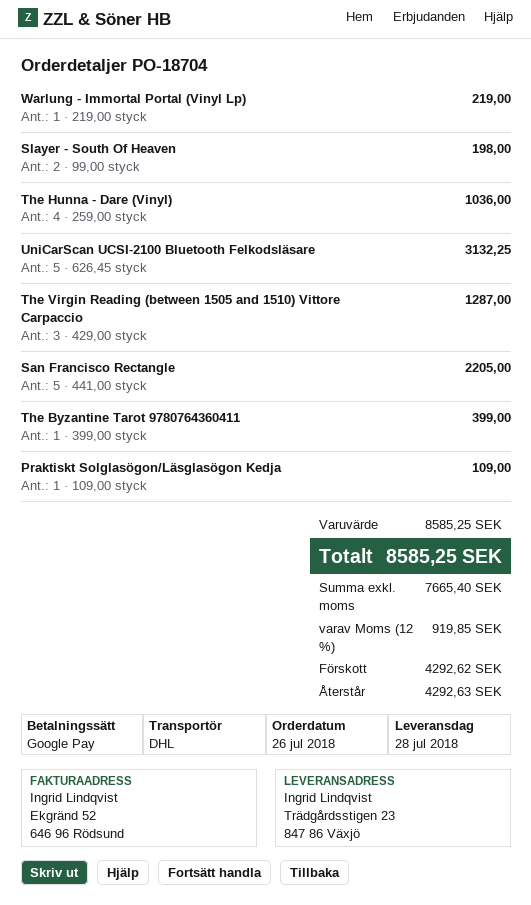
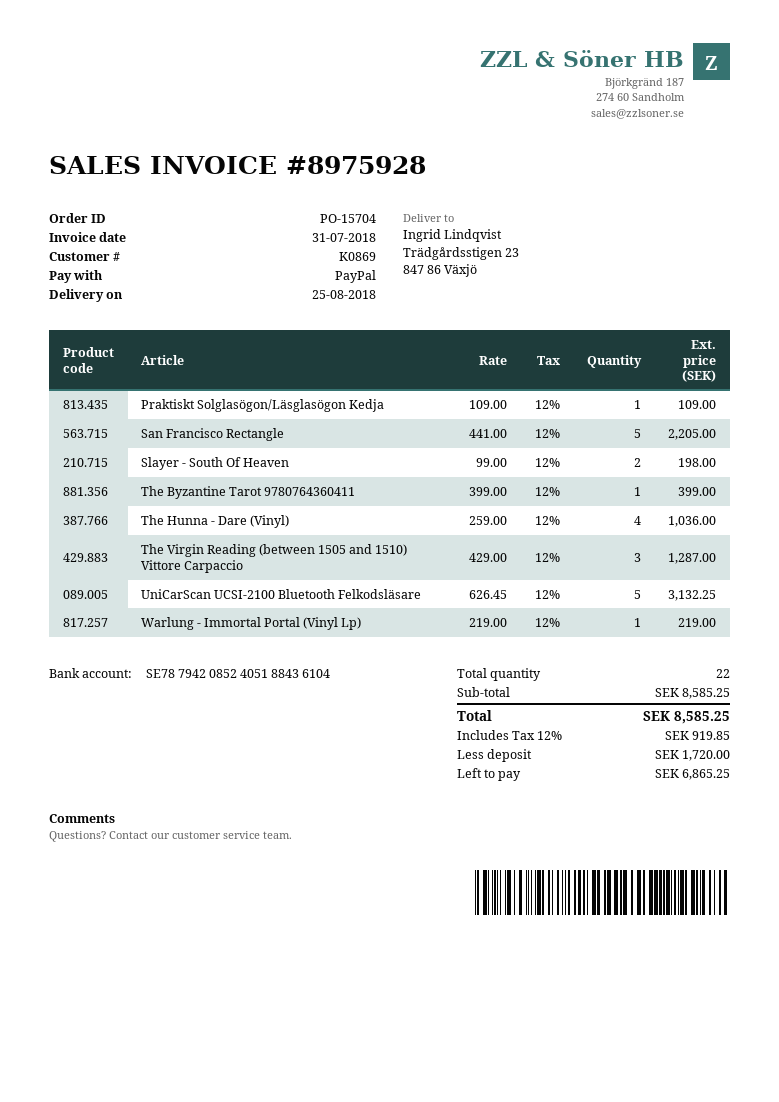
order number: PO-18704 -> PO-15704
delivery date: 2018-07-28 -> 2018-08-25
payment method: Google Pay -> PayPal
deposit: 4292.62 -> 1720.00
balance: 4292.63 -> 6865.25

